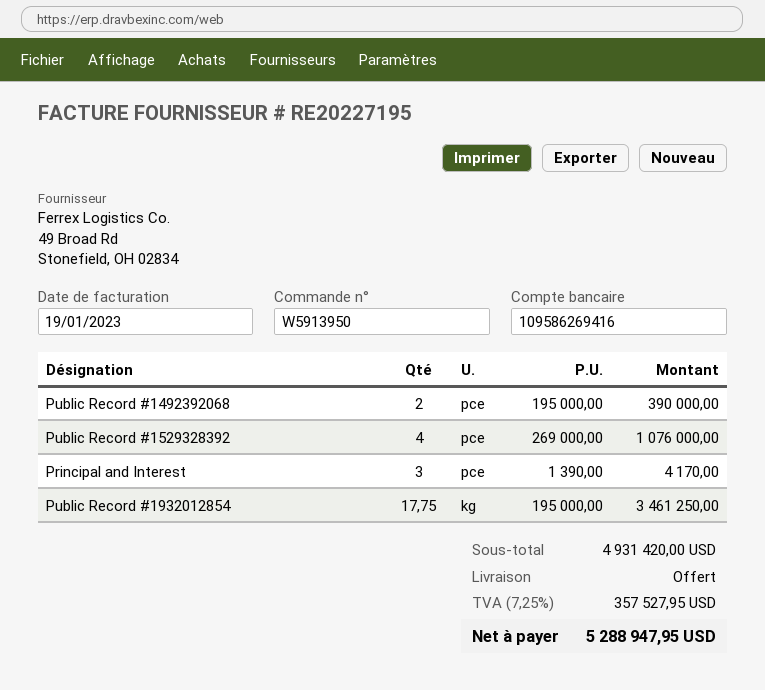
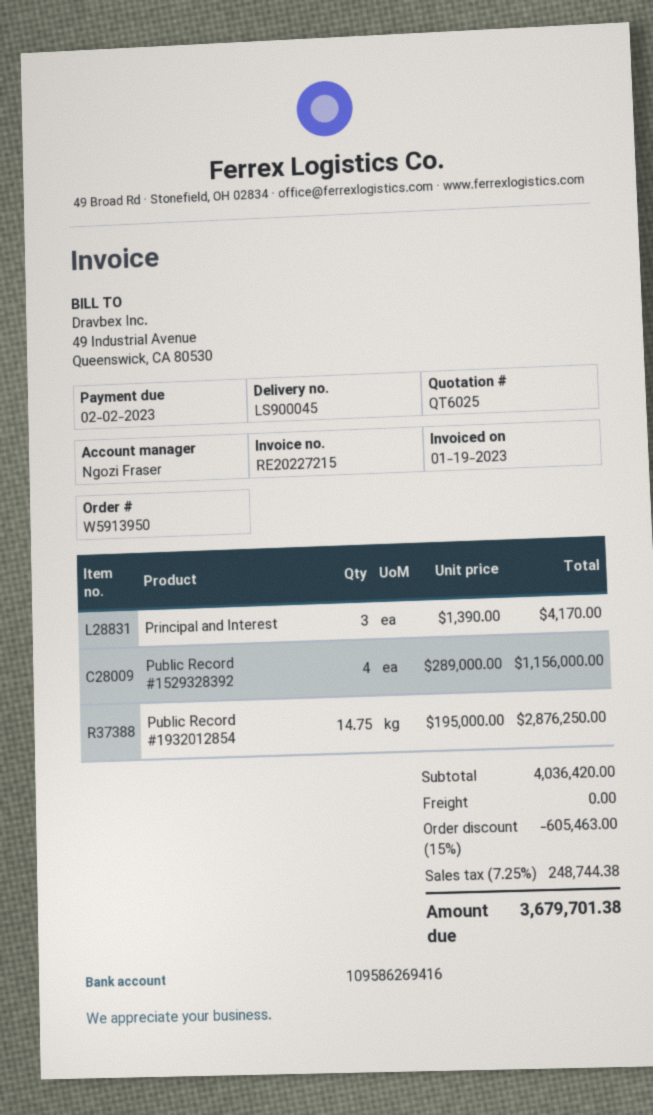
invoice number: RE20227195 -> RE20227215
Public Record #1492392068: 2 x 195000.00 = 390000.00 -> none
Public Record #1529328392: 4 x 269000.00 = 1076000.00 -> 4 x 289000.00 = 1156000.00
Public Record #1932012854: 17.75 x 195000.00 = 3461250.00 -> 14.75 x 195000.00 = 2876250.00
subtotal: 4931420.00 -> 4036420.00
discount: none -> 15% = 605463.00
tax: 7.25% = 357527.95 -> 7.25% = 248744.38
total: 5288947.95 -> 3679701.38

